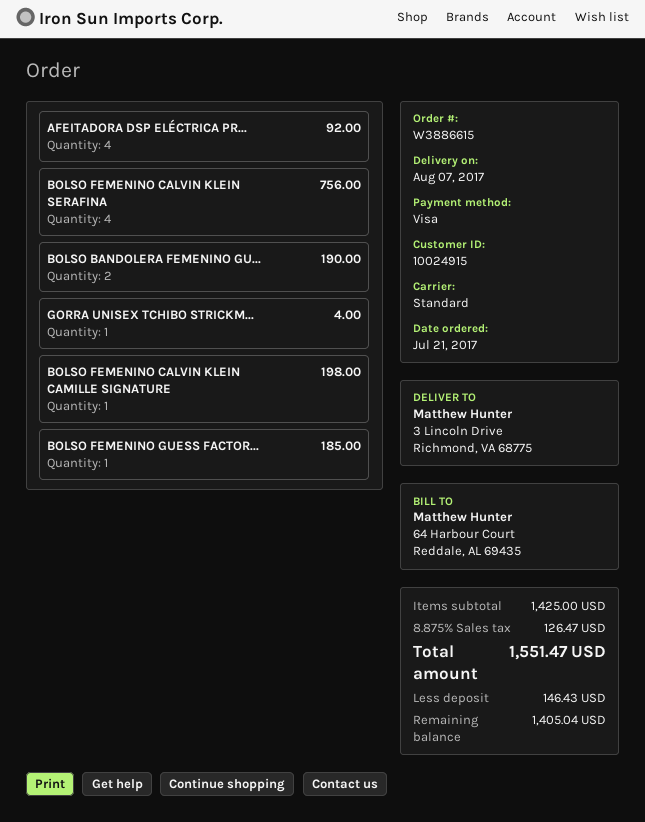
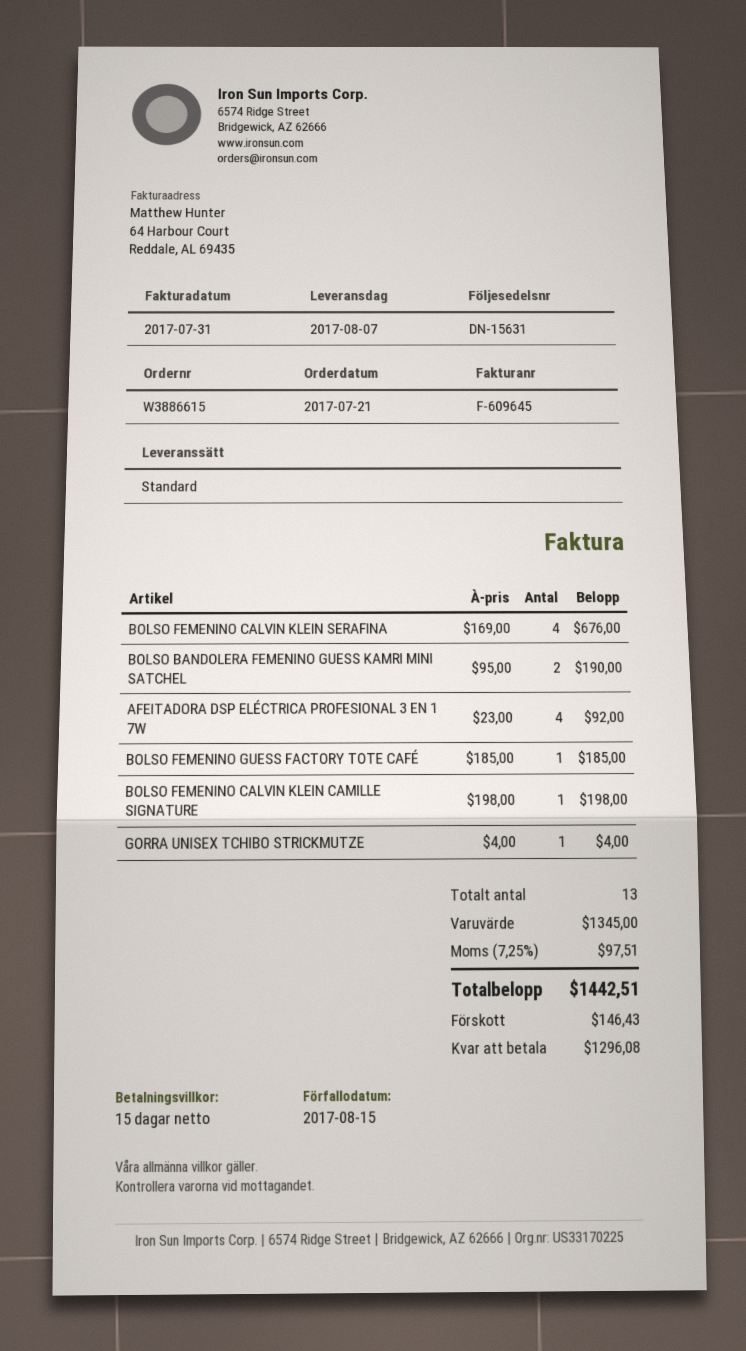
BOLSO FEMENINO CALVIN KLEIN SERAFINA: 4 for 756.00 -> 4 for 676.00
subtotal: 1425.00 -> 1345.00
tax: 8.875% = 126.47 -> 7.25% = 97.51
total: 1551.47 -> 1442.51
balance: 1405.04 -> 1296.08

